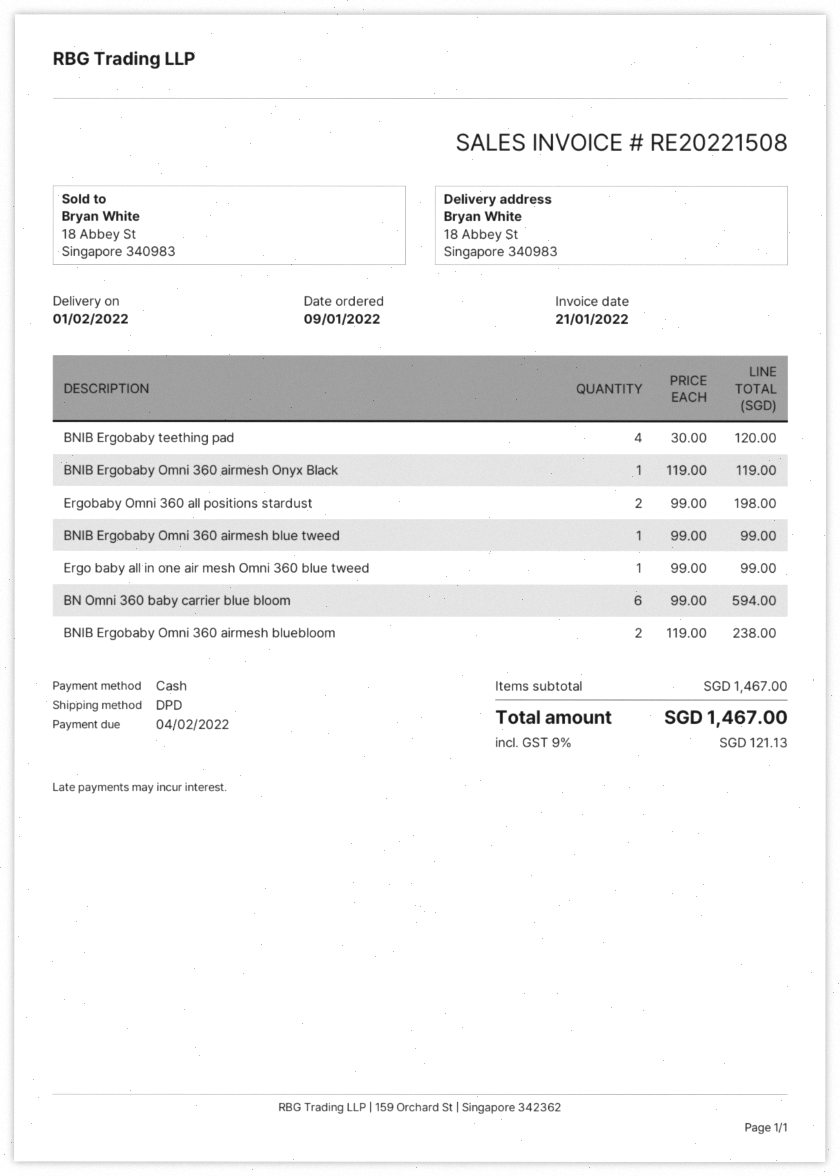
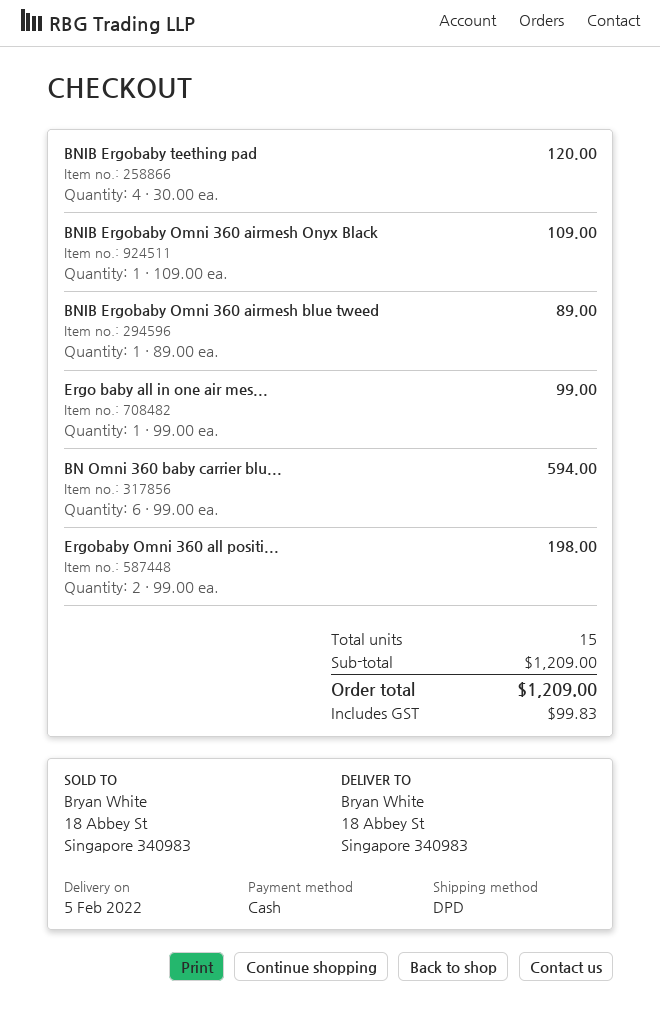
delivery date: 2022-02-01 -> 2022-02-05
BNIB Ergobaby Omni 360 airmesh Onyx Black: 1 x 119.00 = 119.00 -> 1 x 109.00 = 109.00
BNIB Ergobaby Omni 360 airmesh blue tweed: 1 x 99.00 = 99.00 -> 1 x 89.00 = 89.00
BNIB Ergobaby Omni 360 airmesh bluebloom: 2 x 119.00 = 238.00 -> none
subtotal: 1467.00 -> 1209.00
tax: 121.13 -> 99.83
total: 1467.00 -> 1209.00

